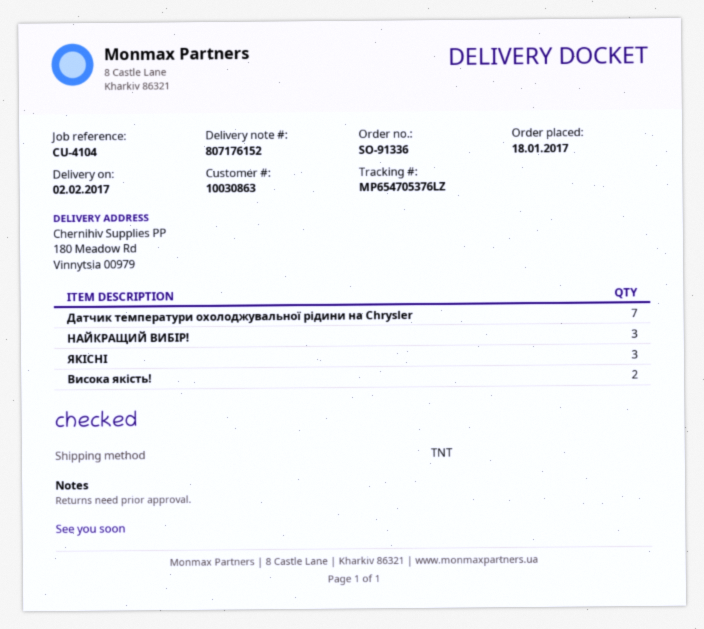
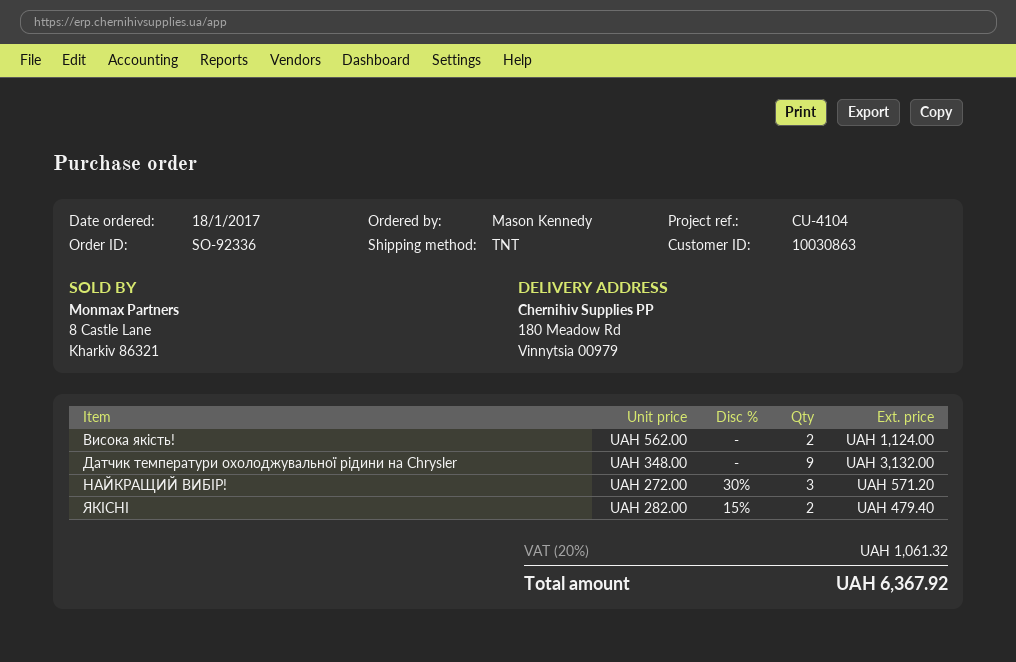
order number: SO-91336 -> SO-92336
Датчик температури охолоджувальної рідини на Chrysler: 7 -> 9
ЯКІСНІ: 3 -> 2

